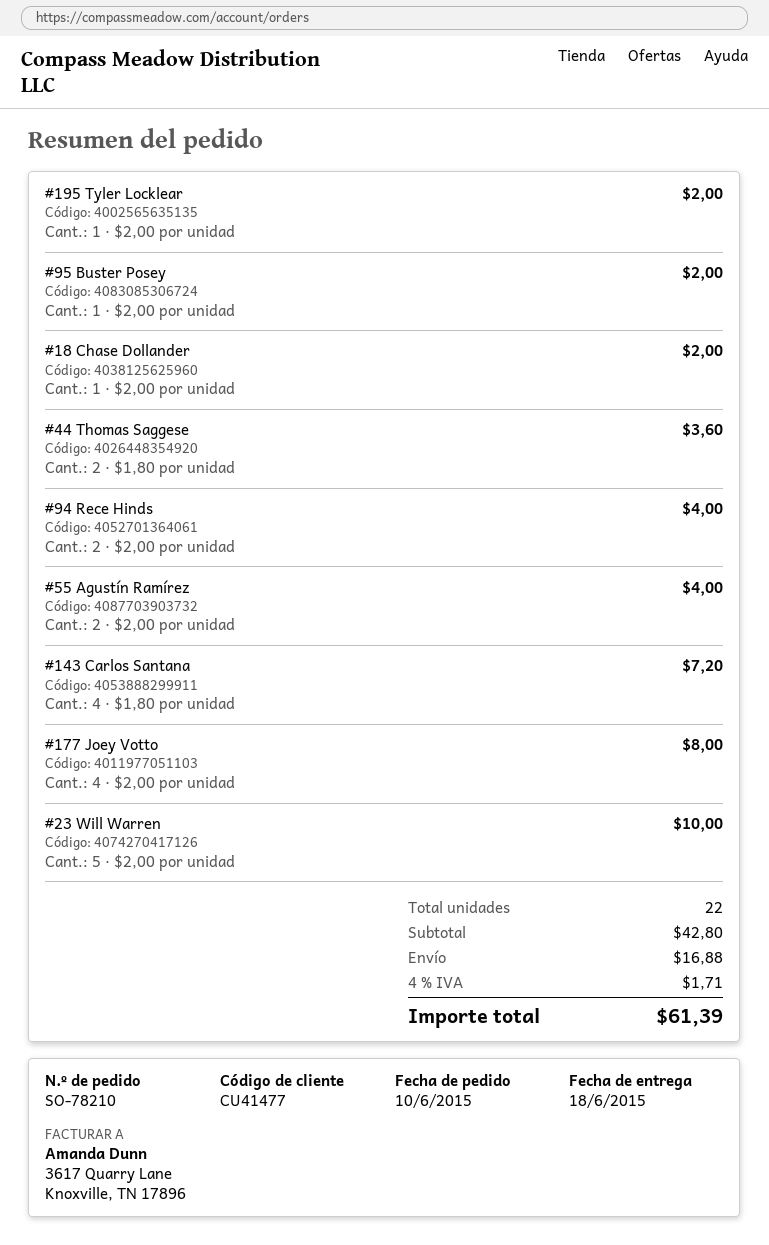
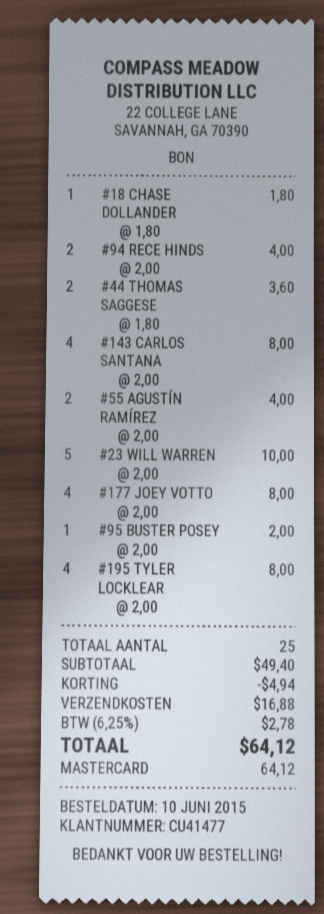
#195 Tyler Locklear: 1 x 2.00 = 2.00 -> 4 x 2.00 = 8.00
#18 Chase Dollander: 1 x 2.00 = 2.00 -> 1 x 1.80 = 1.80
#143 Carlos Santana: 4 x 1.80 = 7.20 -> 4 x 2.00 = 8.00
total quantity: 22 -> 25
subtotal: 42.80 -> 49.40
discount: none -> 4.94
tax: 4% = 1.71 -> 6.25% = 2.78
total: 61.39 -> 64.12

